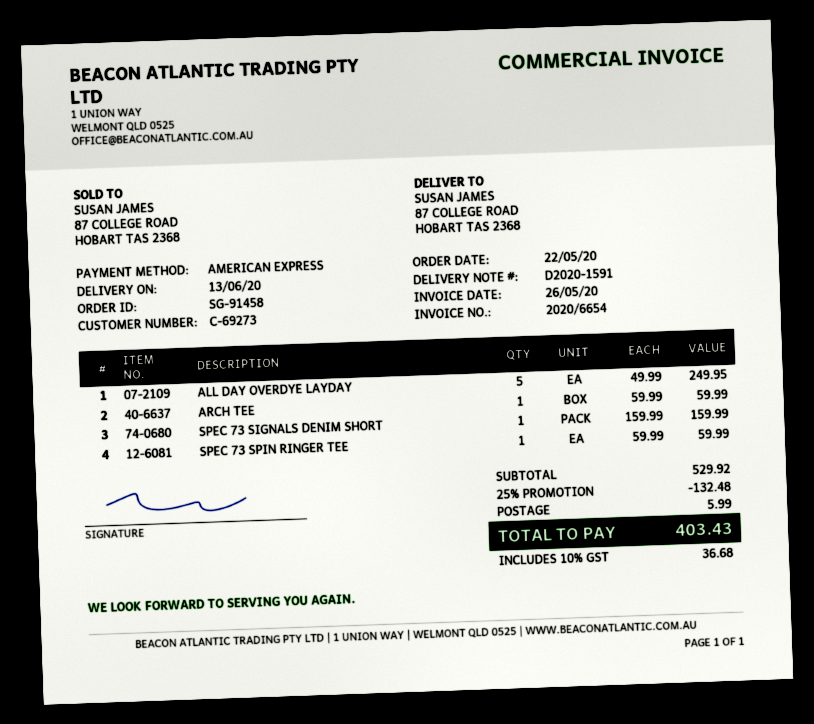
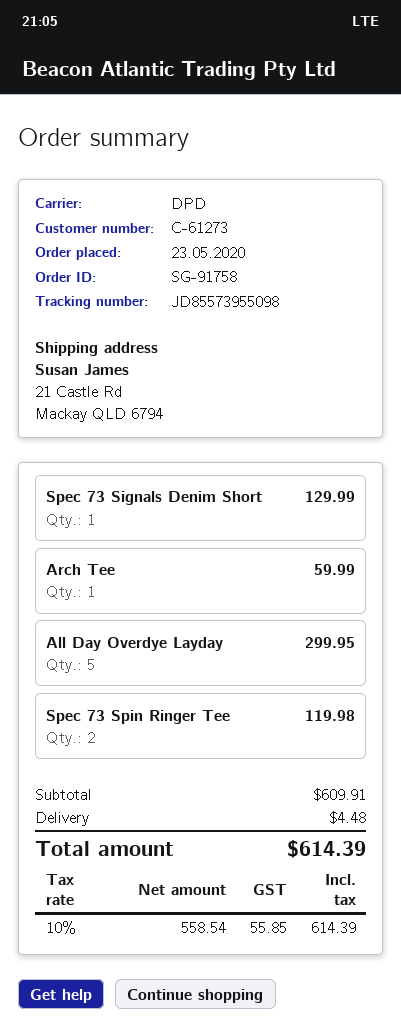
order number: SG-91458 -> SG-91758
order date: 2020-05-22 -> 2020-05-23
customer number: C-69273 -> C-61273
ship to: 87 COLLEGE ROAD, HOBART TAS 2368 -> 21 Castle Rd, Mackay QLD 6794
ALL DAY OVERDYE LAYDAY: 5 for 249.95 -> 5 for 299.95
SPEC 73 SIGNALS DENIM SHORT: 1 for 159.99 -> 1 for 129.99
SPEC 73 SPIN RINGER TEE: 1 for 59.99 -> 2 for 119.98
subtotal: 529.92 -> 609.91
discount: 25% = 132.48 -> none
shipping: 5.99 -> 4.48
tax: 10% = 36.68 -> 10% = 55.85
total: 403.43 -> 614.39

